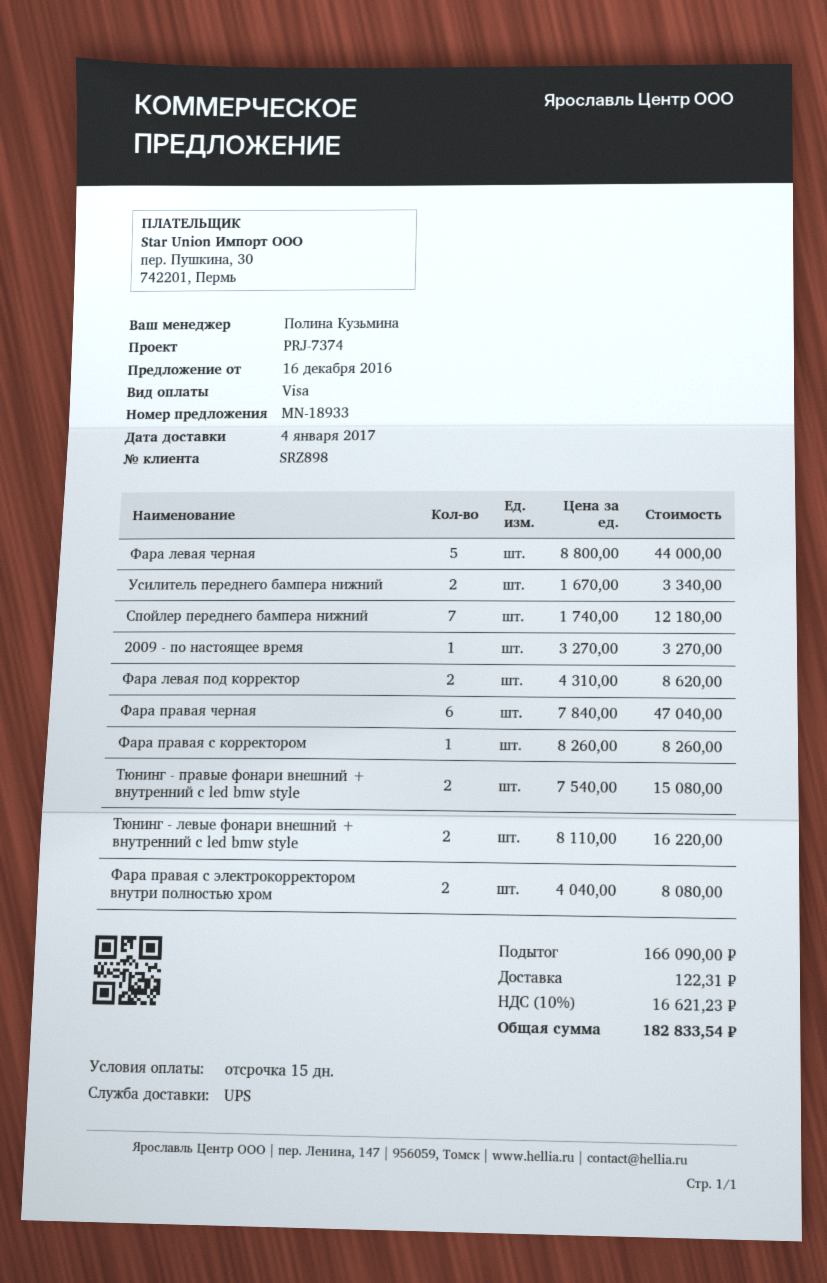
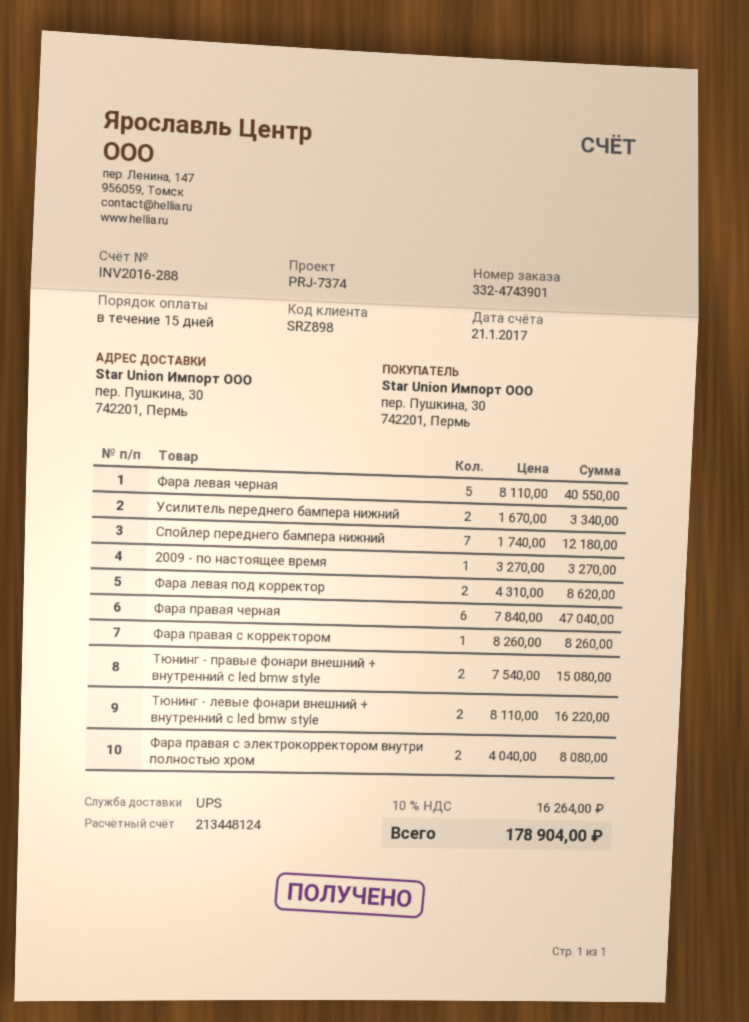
Фара левая черная: 5 x 8800.00 = 44000.00 -> 5 x 8110.00 = 40550.00
shipping: 122.31 -> none
tax: 10% = 16621.23 -> 10% = 16264.00
total: 182833.54 -> 178904.00

